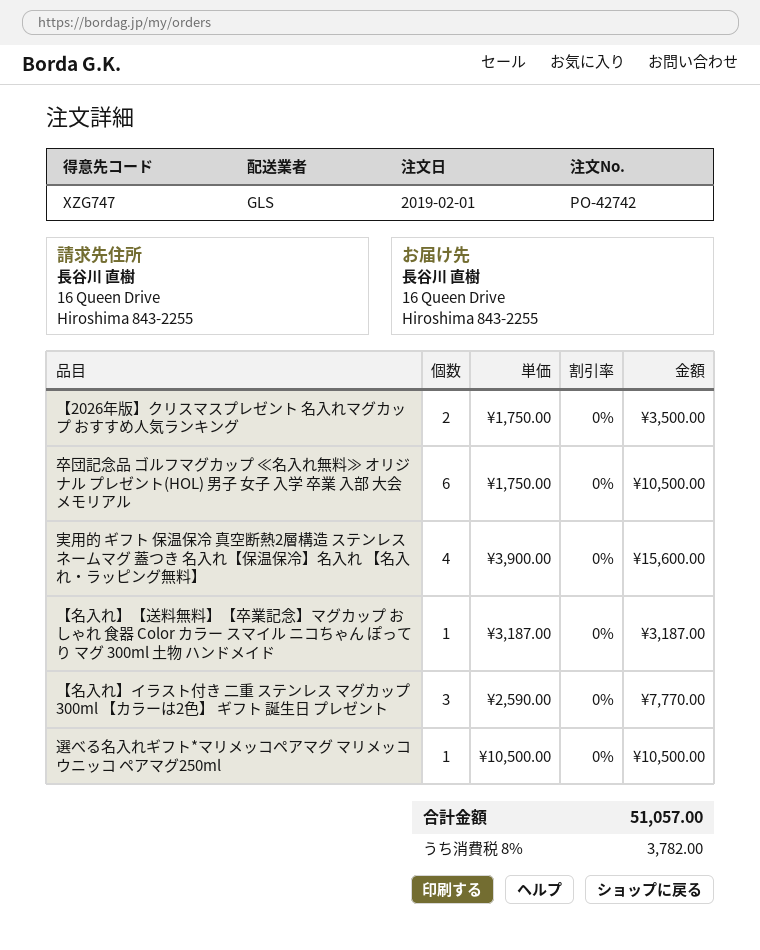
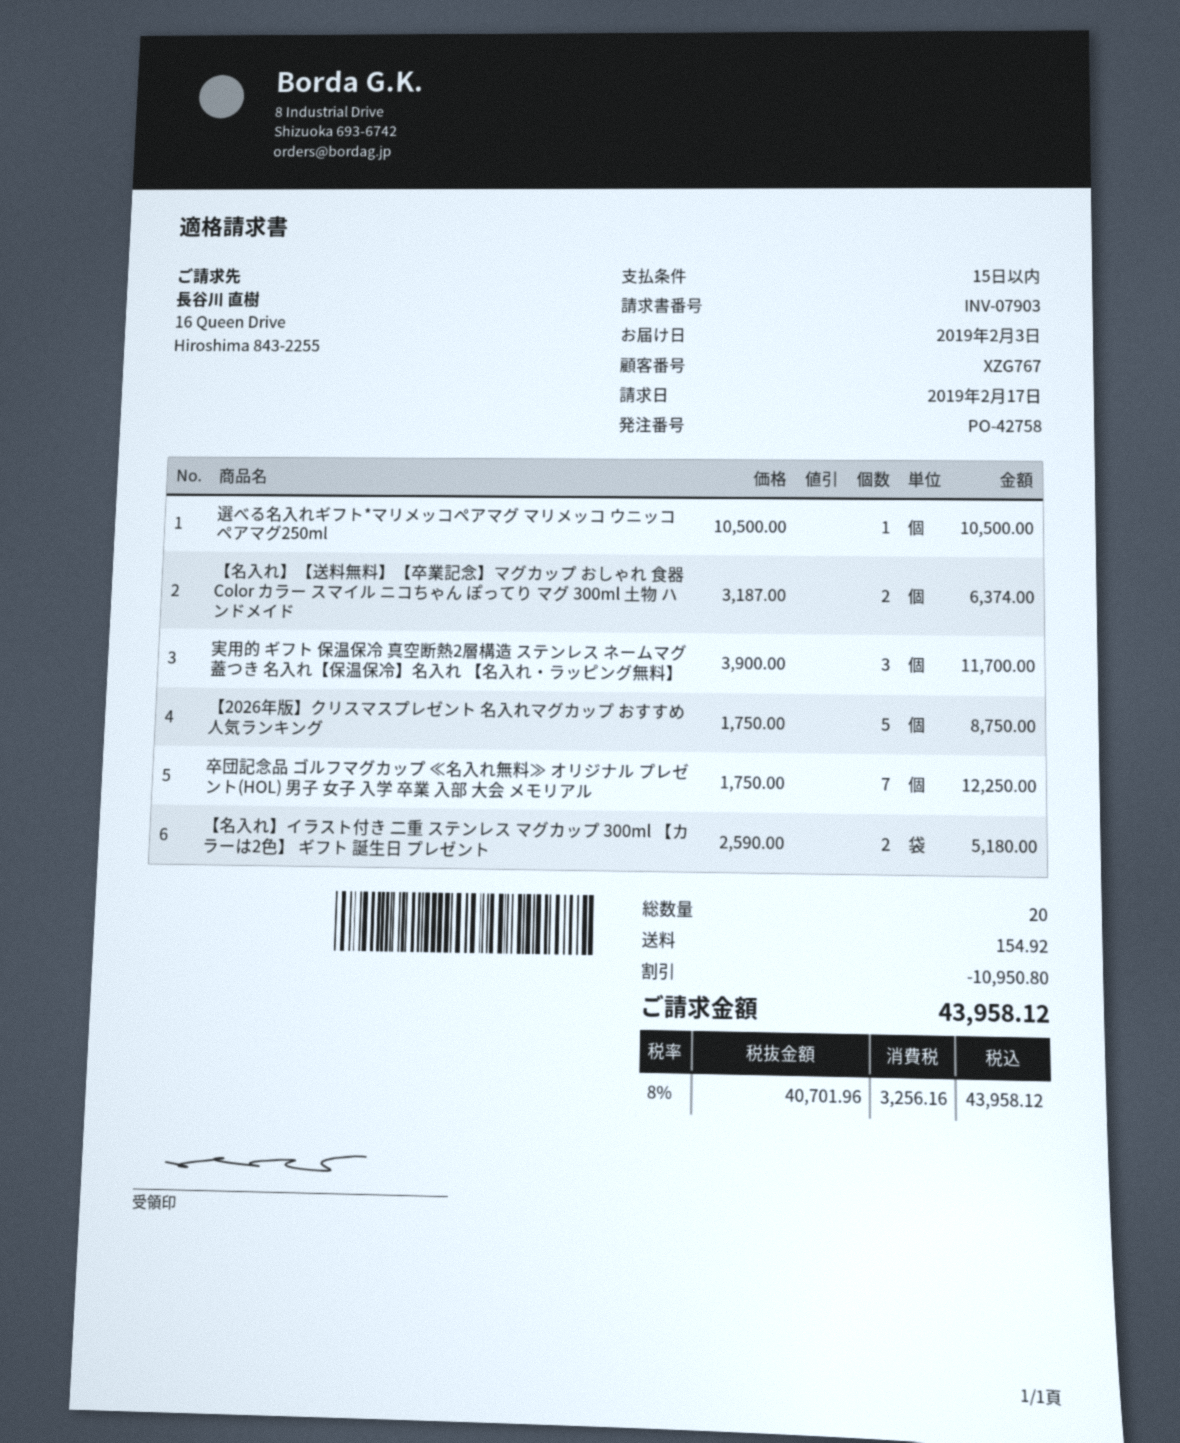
order number: PO-42742 -> PO-42758
customer number: XZG747 -> XZG767
【2026年版】クリスマスプレゼント 名入れマグカップ おすすめ人気ランキング: 2 x 1750.00 = 3500.00 -> 5 x 1750.00 = 8750.00
卒団記念品 ゴルフマグカップ ≪名入れ無料≫ オリジナル プレゼント(HOL) 男子 女子 入学 卒業 入部 大会 メモリアル: 6 x 1750.00 = 10500.00 -> 7 x 1750.00 = 12250.00
実用的 ギフト 保温保冷 真空断熱2層構造 ステンレス ネームマグ 蓋つき 名入れ【保温保冷】名入れ 【名入れ・ラッピング無料】: 4 x 3900.00 = 15600.00 -> 3 x 3900.00 = 11700.00
【名入れ】【送料無料】【卒業記念】マグカップ おしゃれ 食器 Color カラー スマイル ニコちゃん ぽってり マグ 300ml 土物 ハンドメイド: 1 x 3187.00 = 3187.00 -> 2 x 3187.00 = 6374.00
【名入れ】イラスト付き 二重 ステンレス マグカップ 300ml 【カラーは2色】 ギフト 誕生日 プレゼント: 3 x 2590.00 = 7770.00 -> 2 x 2590.00 = 5180.00
discount: none -> 10950.80
shipping: none -> 154.92
tax: 8% = 3782.00 -> 8% = 3256.16
total: 51057.00 -> 43958.12

